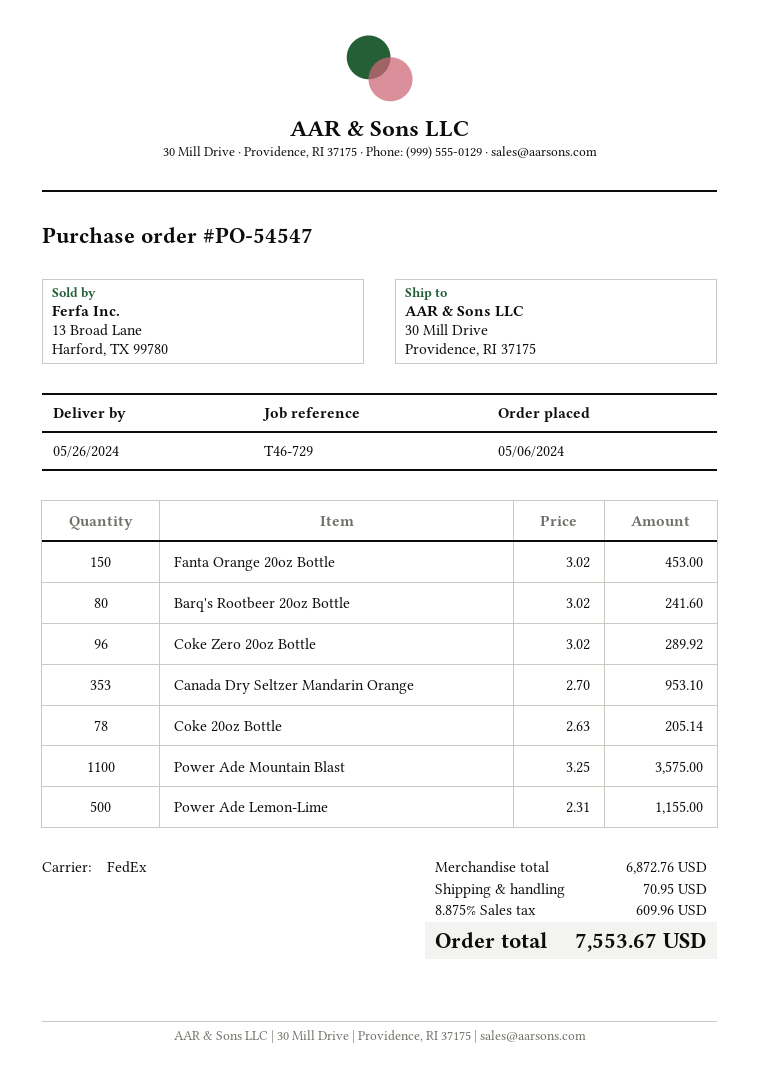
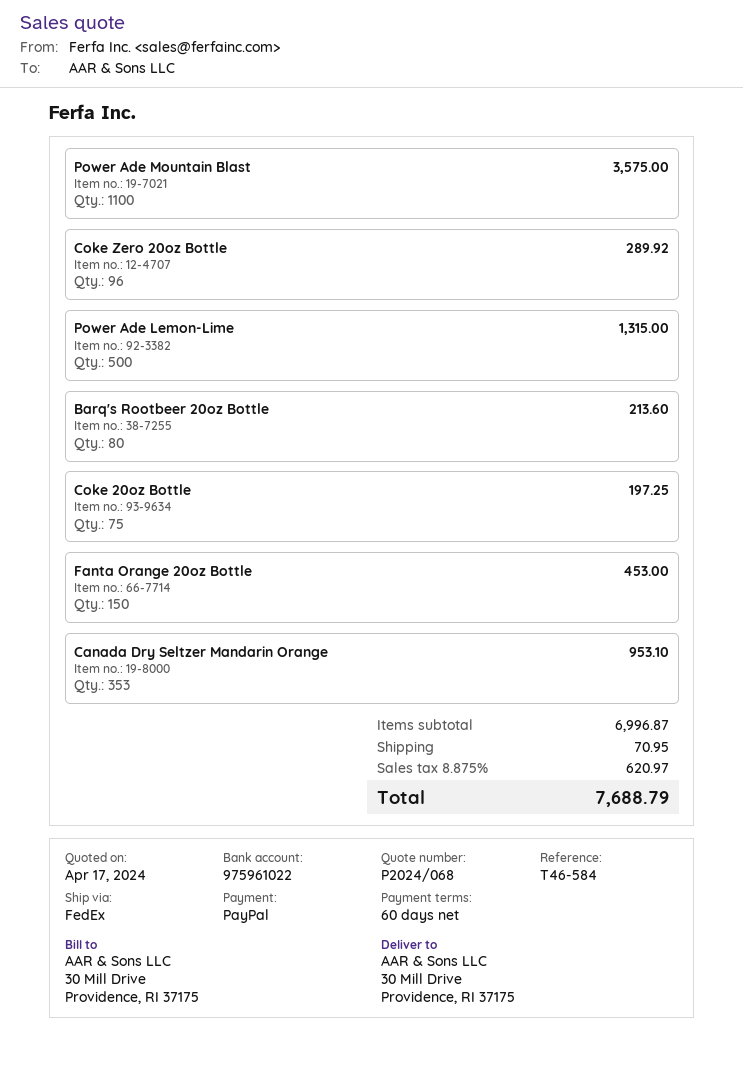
reference: T46-729 -> T46-584
Barq's Rootbeer 20oz Bottle: 80 for 241.60 -> 80 for 213.60
Coke 20oz Bottle: 78 for 205.14 -> 75 for 197.25
Power Ade Lemon-Lime: 500 for 1155.00 -> 500 for 1315.00
subtotal: 6872.76 -> 6996.87
tax: 8.875% = 609.96 -> 8.875% = 620.97
total: 7553.67 -> 7688.79

